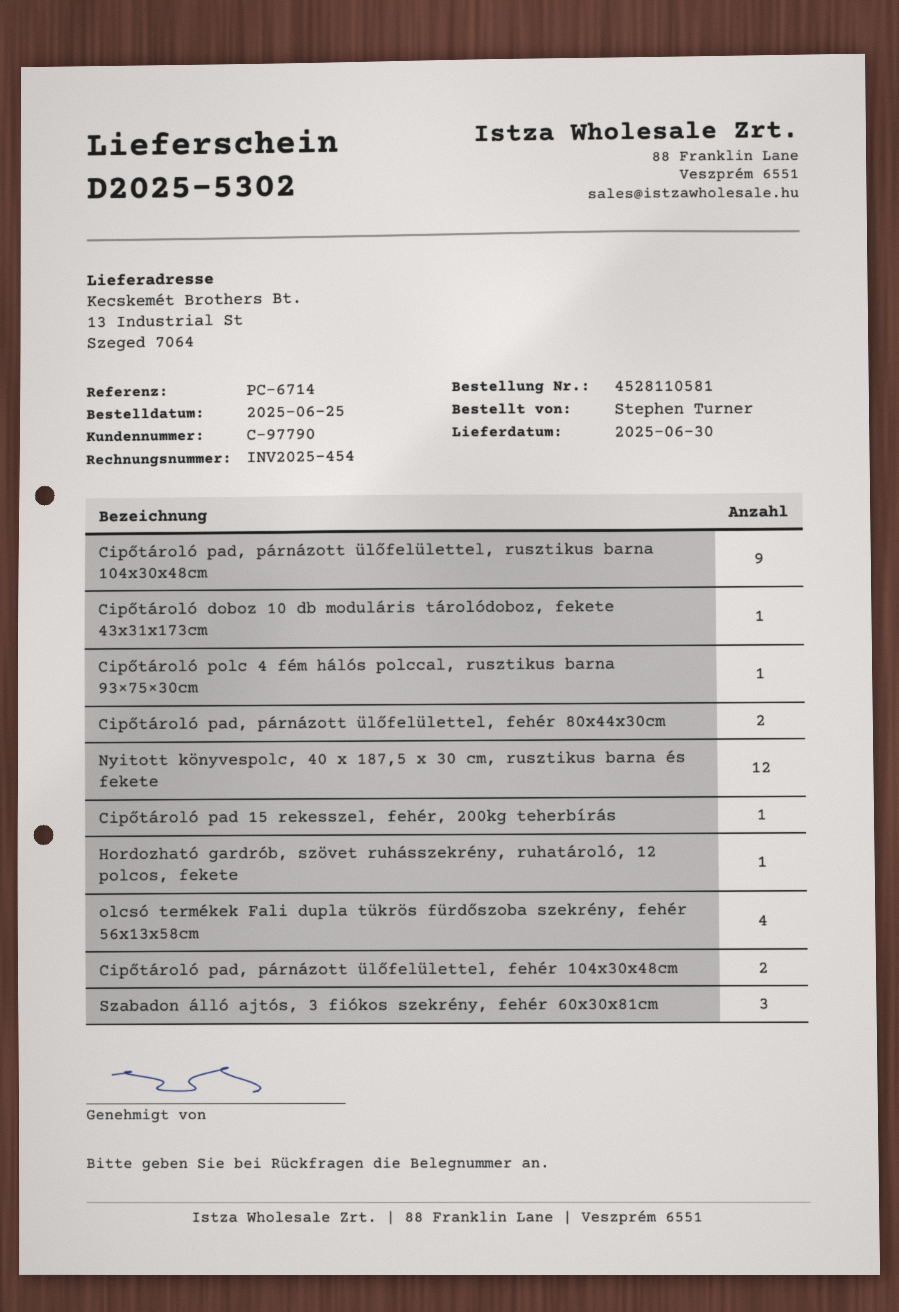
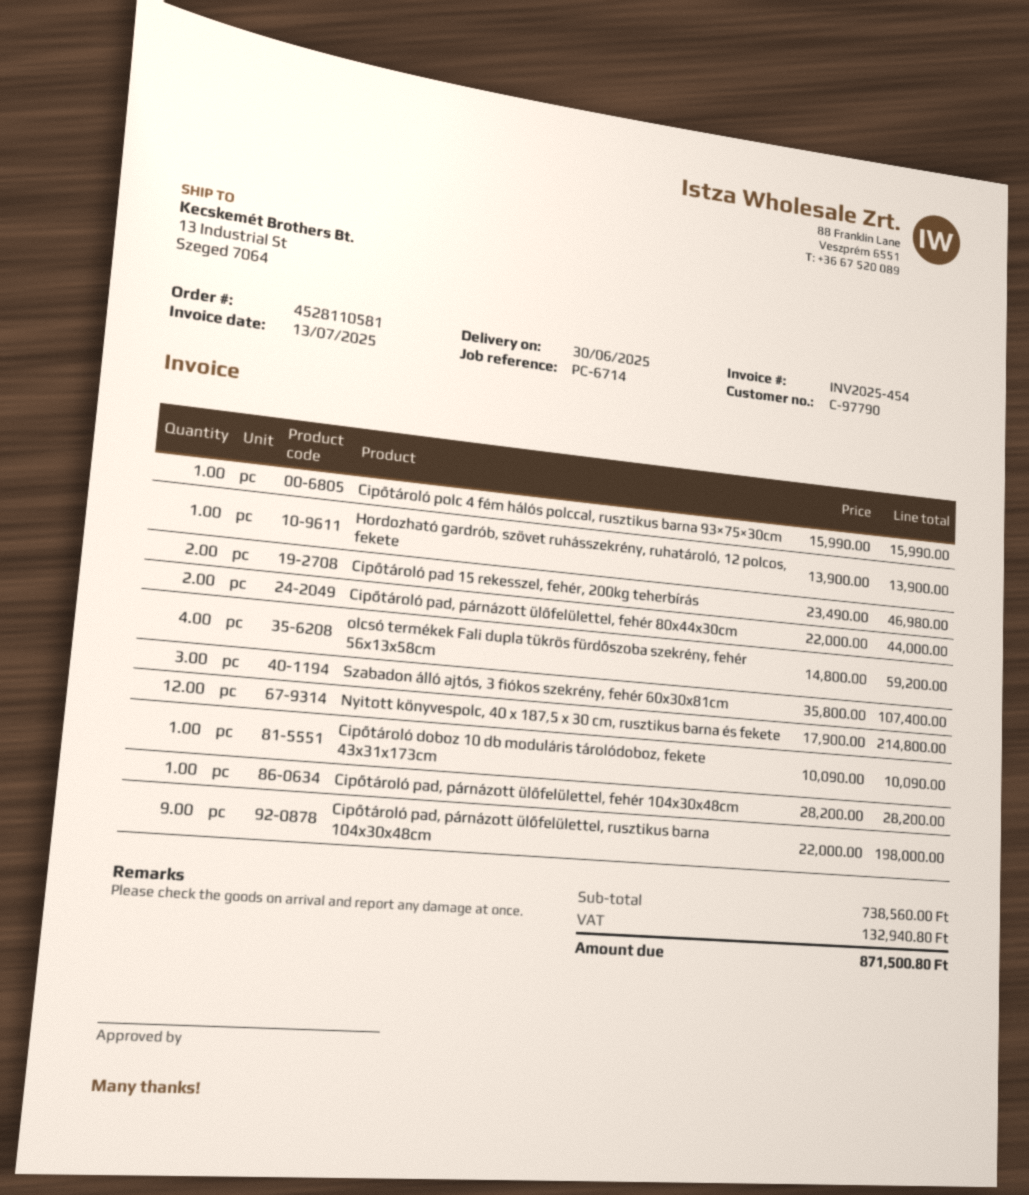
Cipőtároló pad 15 rekesszel, fehér, 200kg teherbírás: 1 -> 2
Cipőtároló pad, párnázott ülőfelülettel, fehér 104x30x48cm: 2 -> 1

